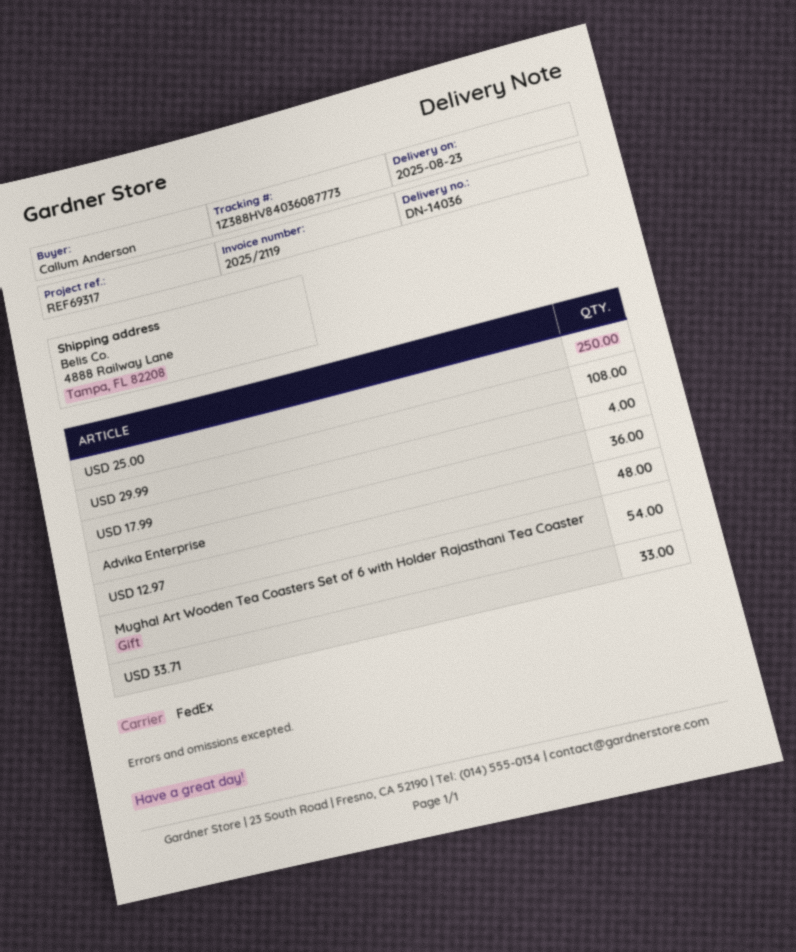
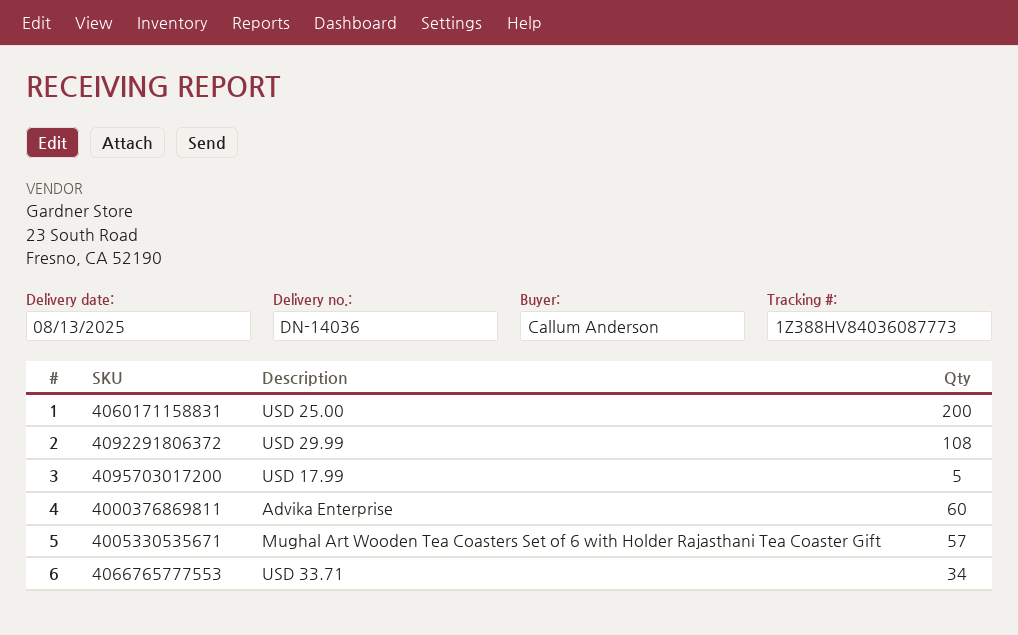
delivery date: 2025-08-23 -> 2025-08-13
USD 25.00: 250 -> 200
USD 17.99: 4 -> 5
Advika Enterprise: 36 -> 60
USD 12.97: 48 -> none
Mughal Art Wooden Tea Coasters Set of 6 with Holder Rajasthani Tea Coaster Gift: 54 -> 57
USD 33.71: 33 -> 34

